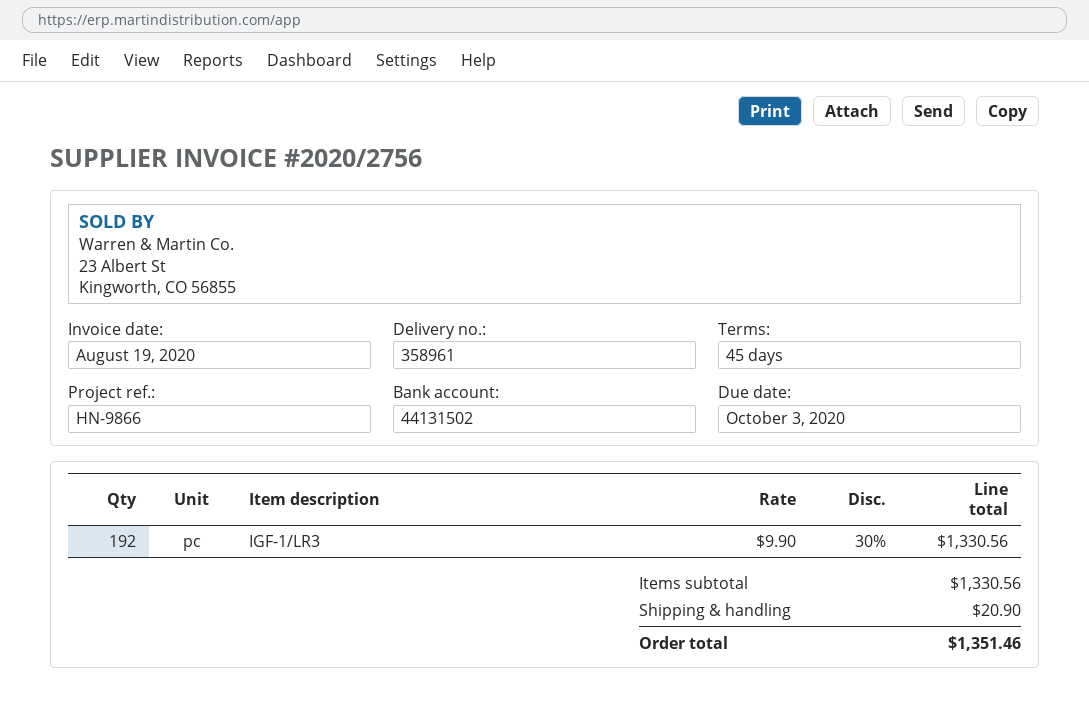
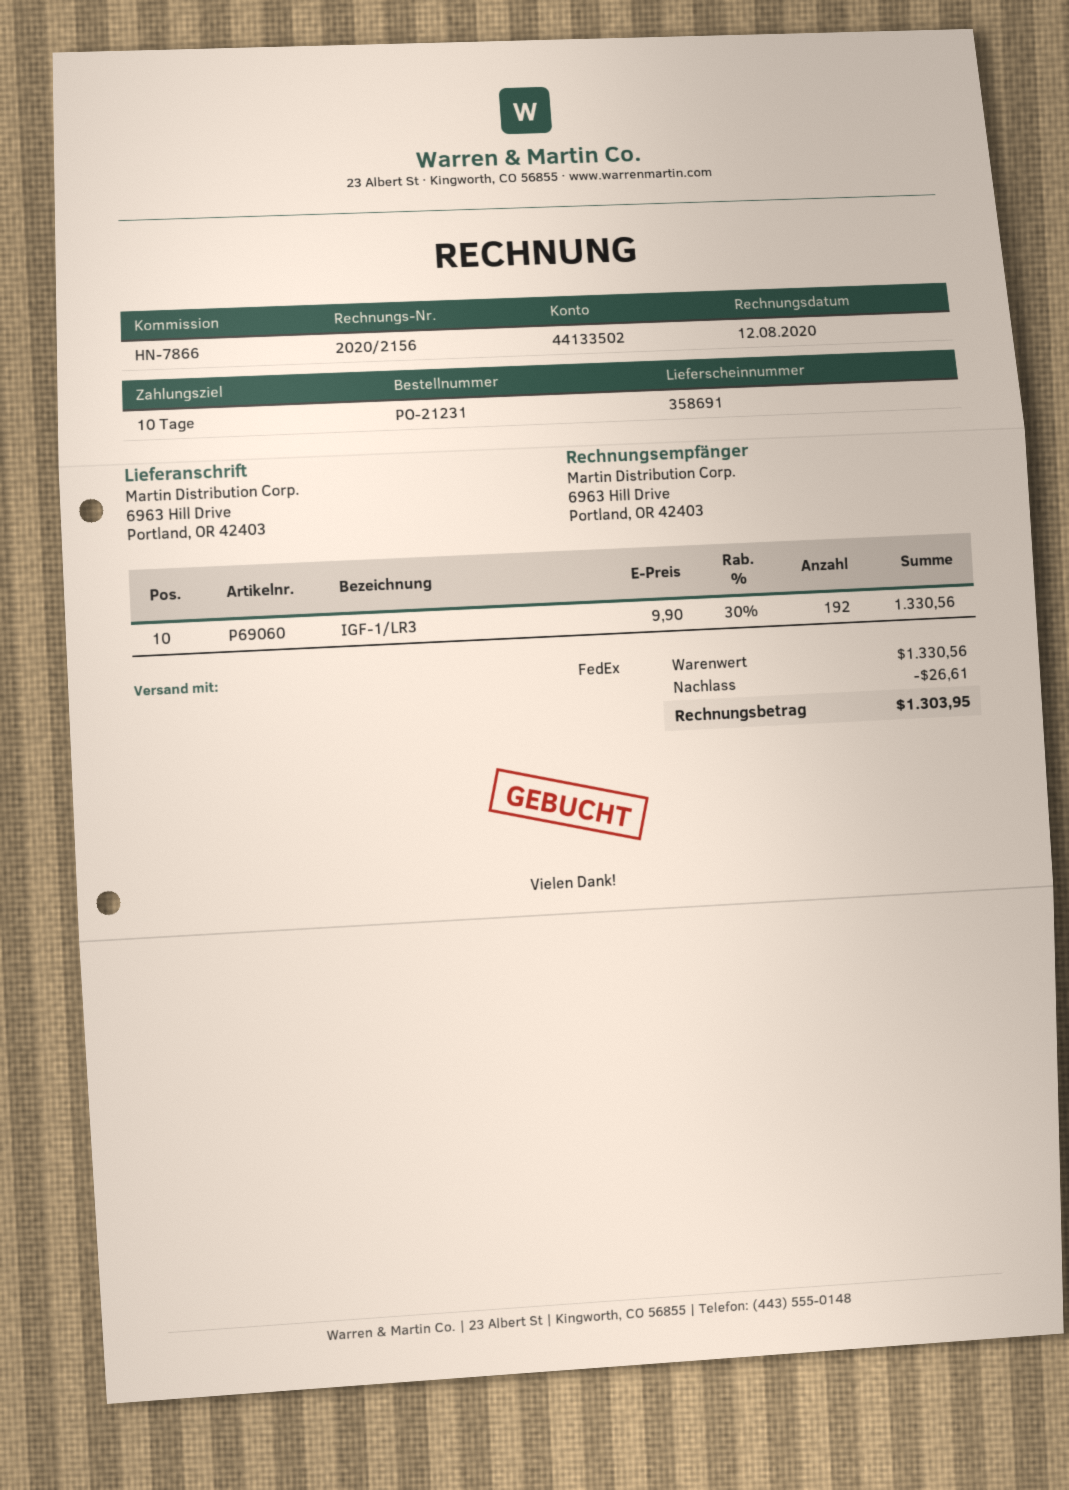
delivery note number: 358961 -> 358691
invoice number: 2020/2756 -> 2020/2156
invoice date: 2020-08-19 -> 2020-08-12
payment terms: 45 days -> 10 days
reference: HN-9866 -> HN-7866
bank account: 44131502 -> 44133502
discount: none -> 26.61
shipping: 20.90 -> none
total: 1351.46 -> 1303.95

